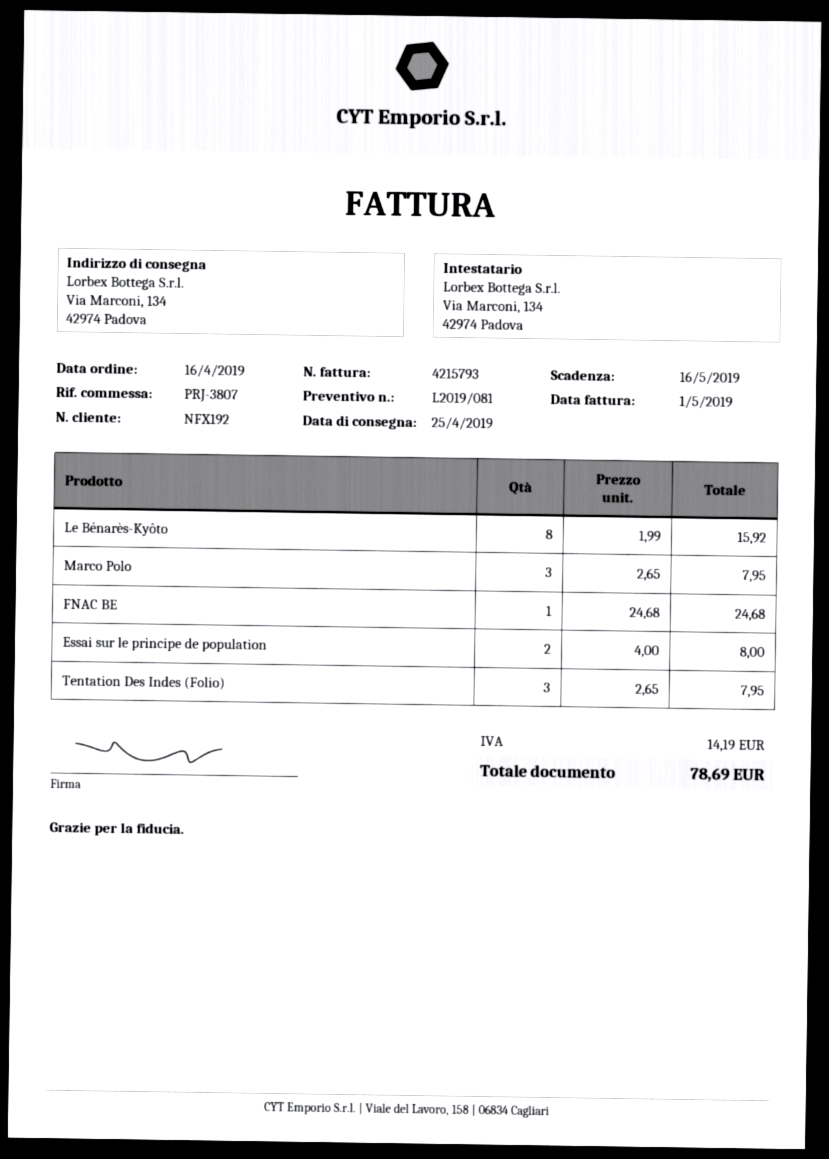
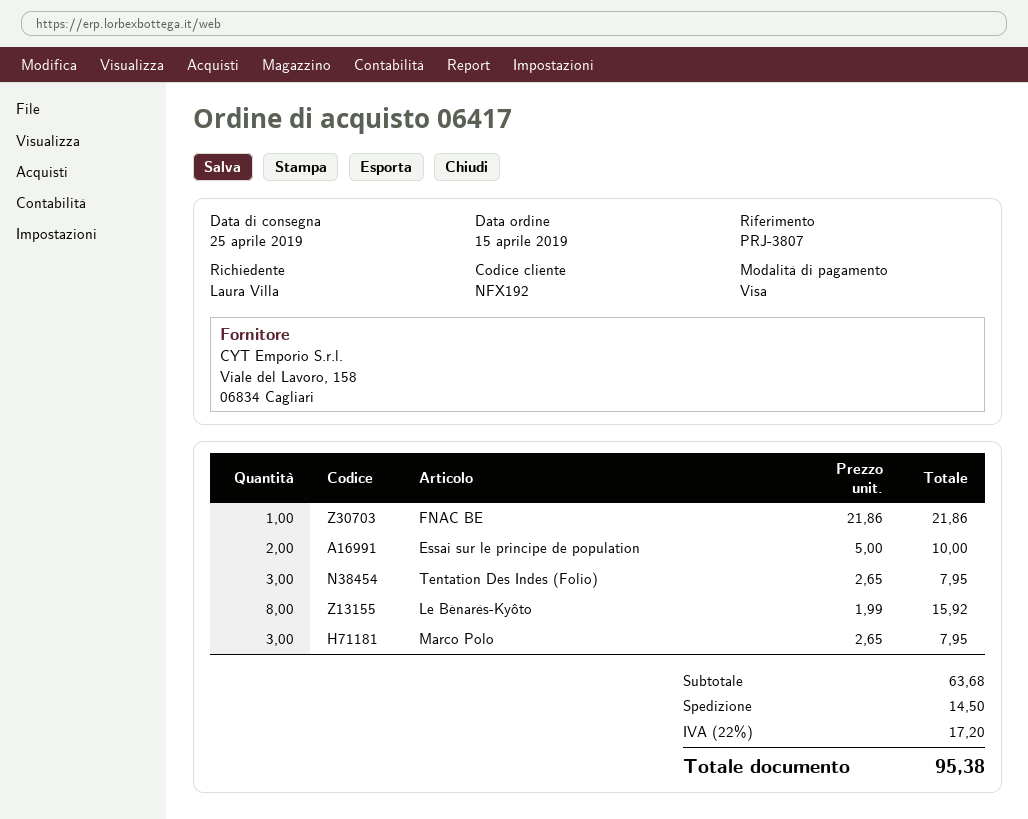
order date: 2019-04-16 -> 2019-04-15
FNAC BE: 1 x 24.68 = 24.68 -> 1 x 21.86 = 21.86
Essai sur le principe de population: 2 x 4.00 = 8.00 -> 2 x 5.00 = 10.00
shipping: none -> 14.50
tax: 14.19 -> 17.20
total: 78.69 -> 95.38

